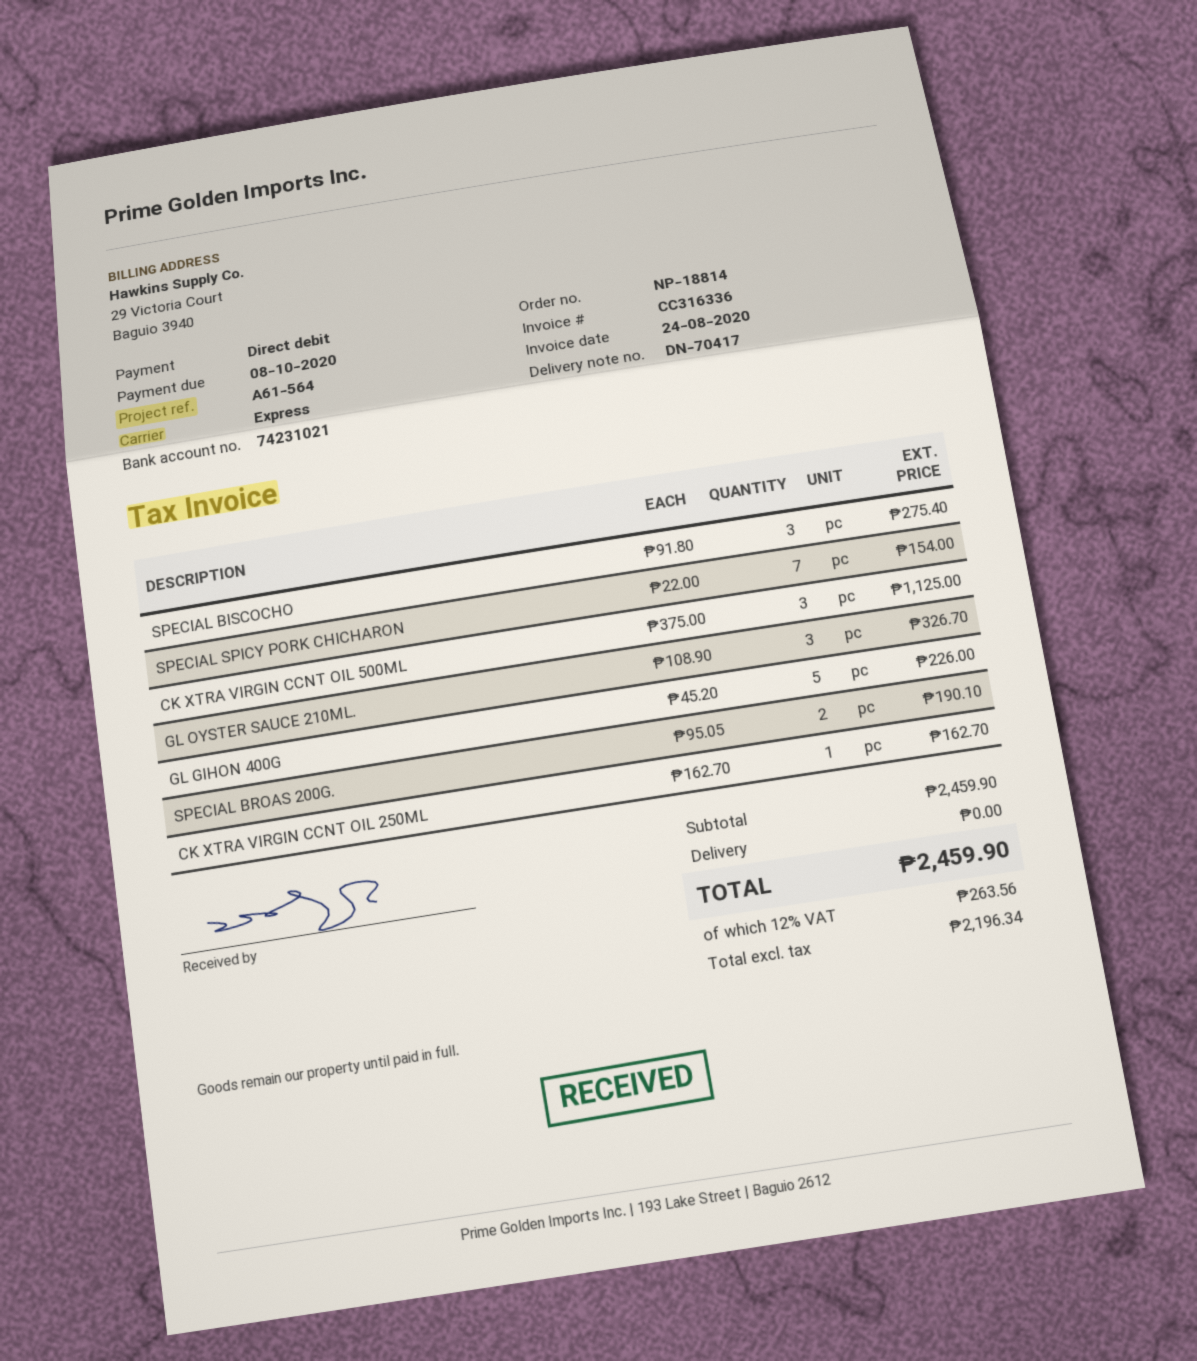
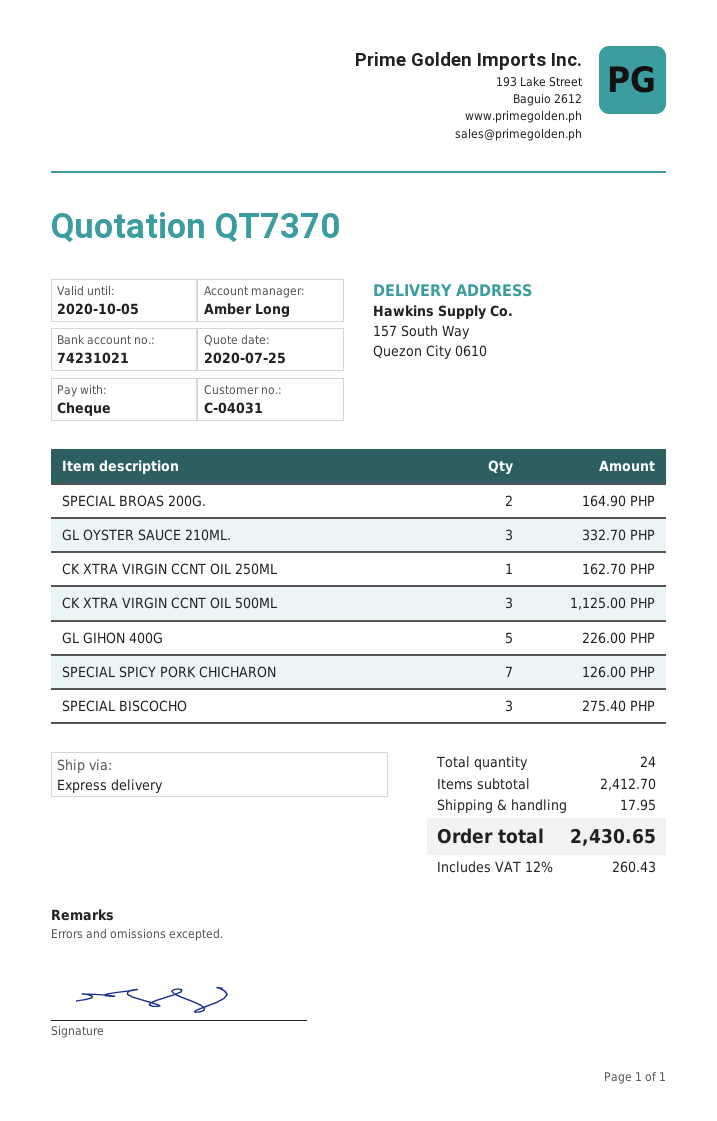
payment method: direct debit -> cheque
SPECIAL SPICY PORK CHICHARON: 7 for 154.00 -> 7 for 126.00
GL OYSTER SAUCE 210ML.: 3 for 326.70 -> 3 for 332.70
SPECIAL BROAS 200G.: 2 for 190.10 -> 2 for 164.90
subtotal: 2459.90 -> 2412.70
shipping: 0.00 -> 17.95
tax: 12% = 263.56 -> 12% = 260.43
total: 2459.90 -> 2430.65

